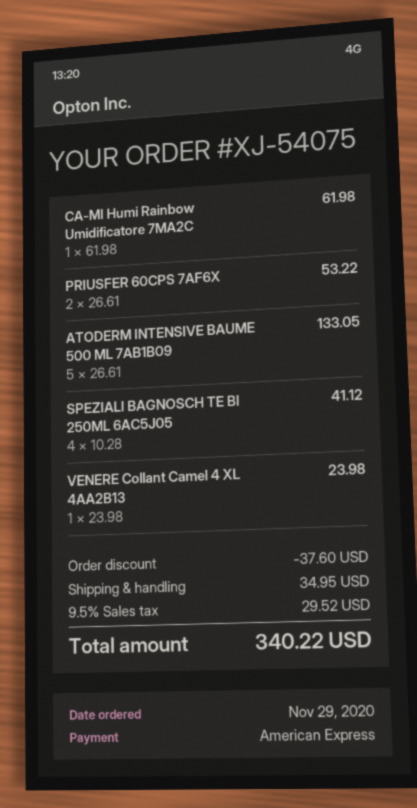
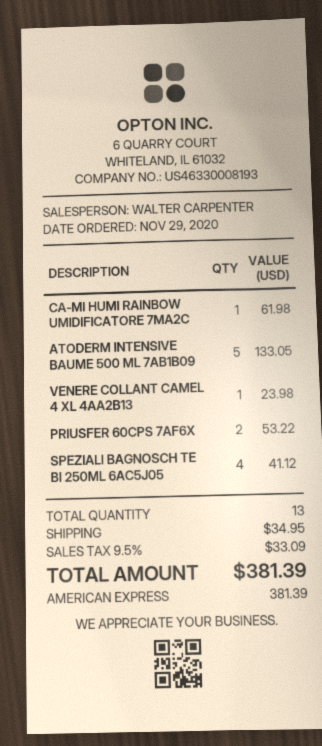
discount: 37.60 -> none
tax: 9.5% = 29.52 -> 9.5% = 33.09
total: 340.22 -> 381.39

